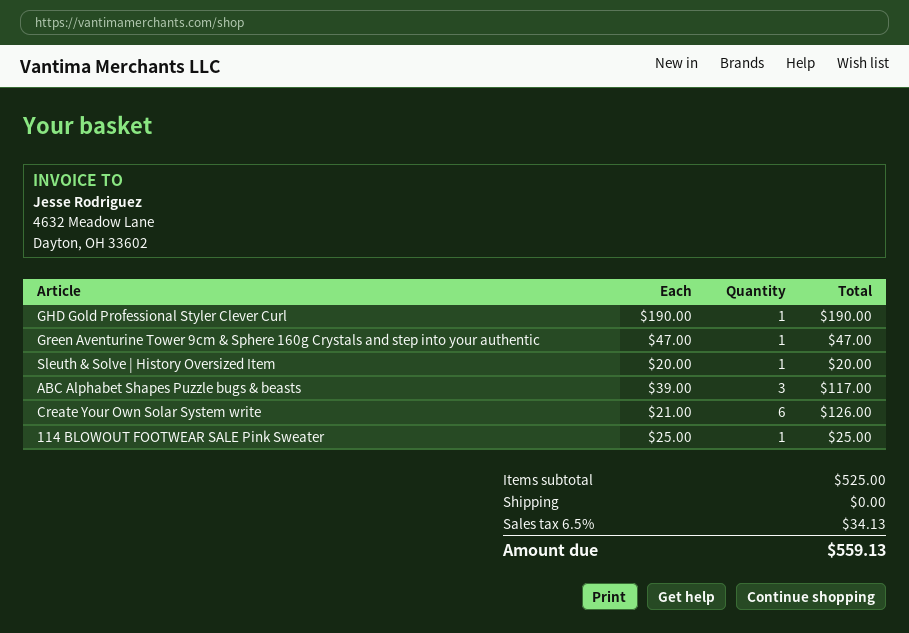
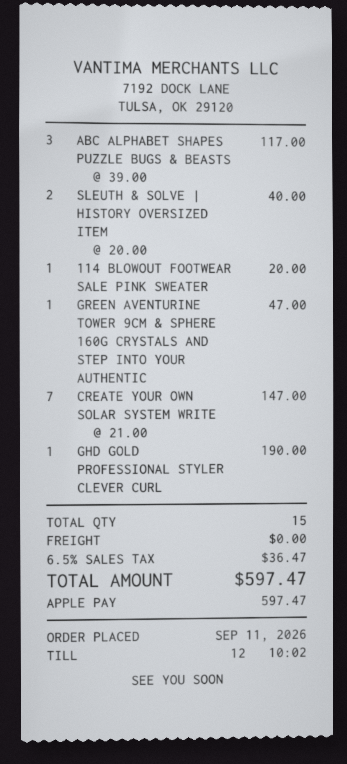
Sleuth & Solve | History Oversized Item: 1 x 20.00 = 20.00 -> 2 x 20.00 = 40.00
Create Your Own Solar System write: 6 x 21.00 = 126.00 -> 7 x 21.00 = 147.00
114 BLOWOUT FOOTWEAR SALE Pink Sweater: 1 x 25.00 = 25.00 -> 1 x 20.00 = 20.00
tax: 6.5% = 34.13 -> 6.5% = 36.47
total: 559.13 -> 597.47

